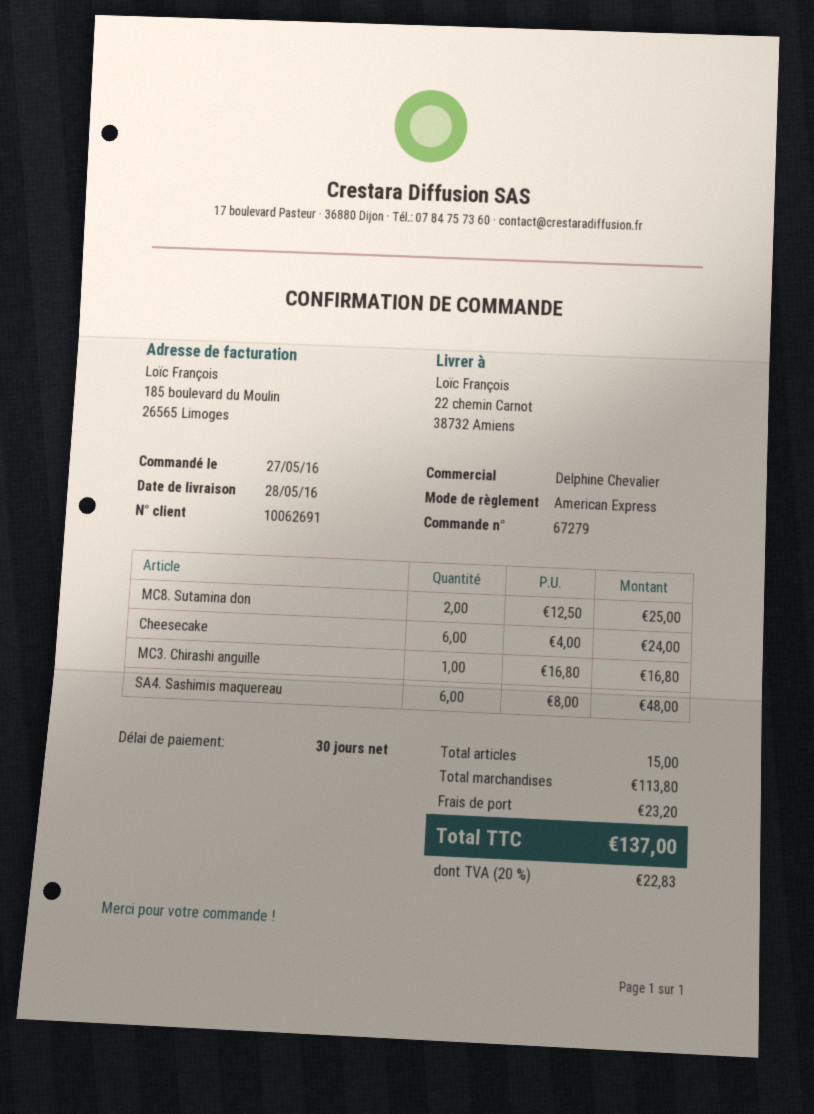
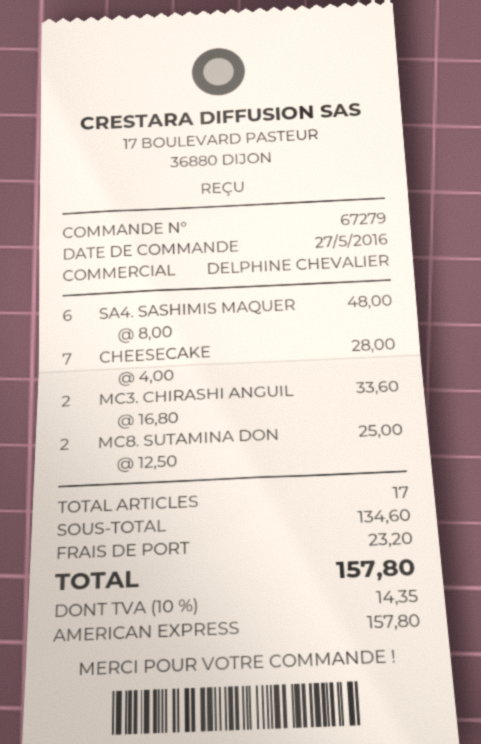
Cheesecake: 6 x 4.00 = 24.00 -> 7 x 4.00 = 28.00
MC3. Chirashi anguille: 1 x 16.80 = 16.80 -> 2 x 16.80 = 33.60
total quantity: 15 -> 17
subtotal: 113.80 -> 134.60
tax: 20% = 22.83 -> 10% = 14.35
total: 137.00 -> 157.80

